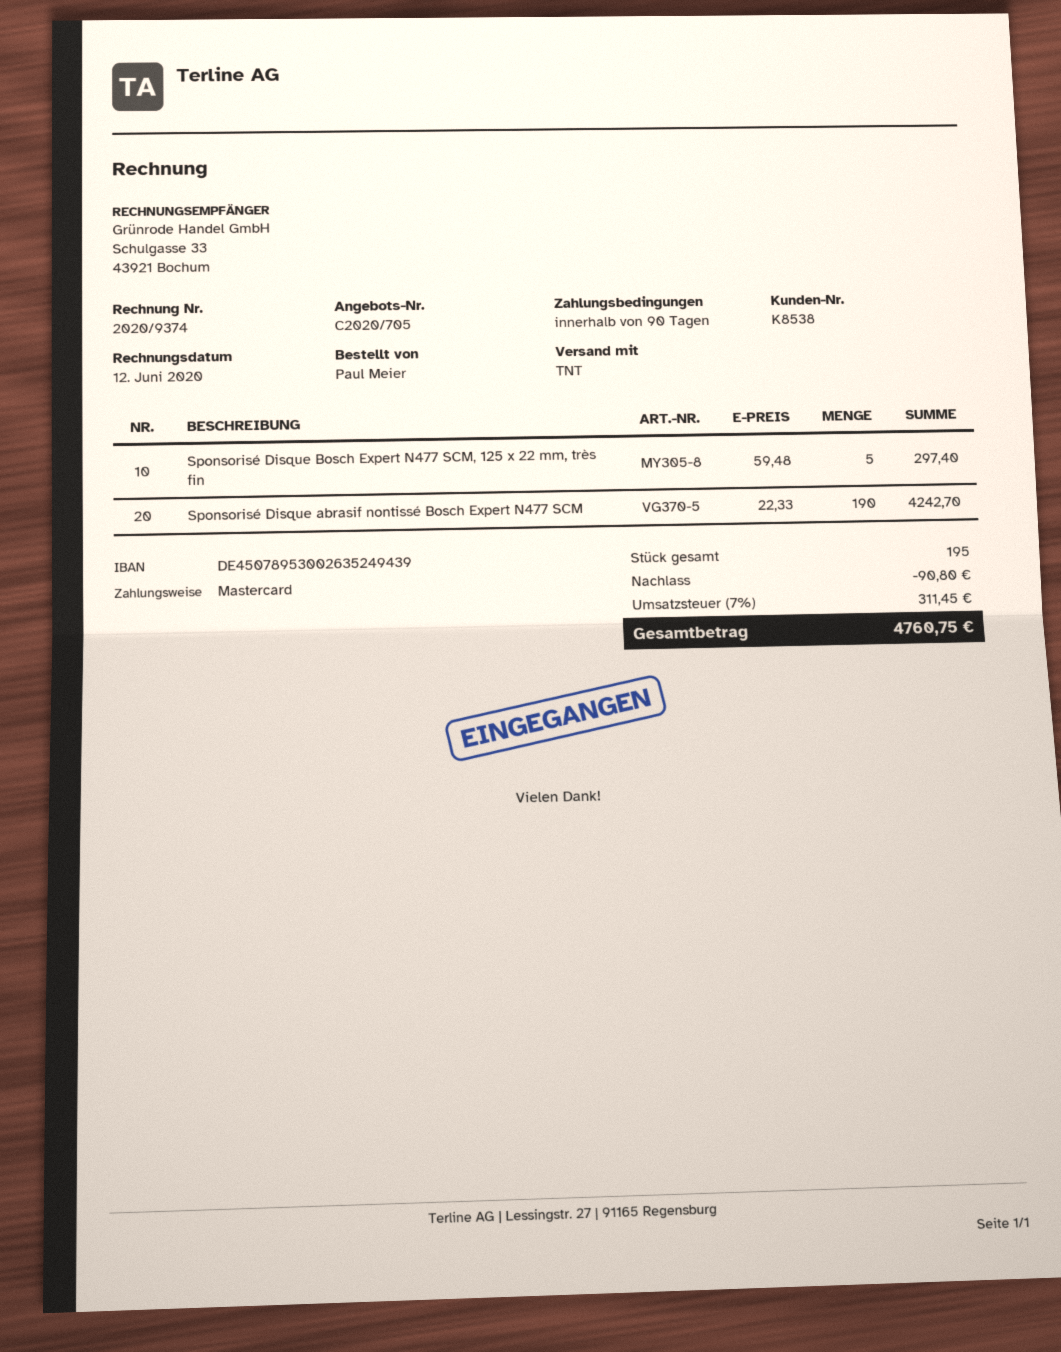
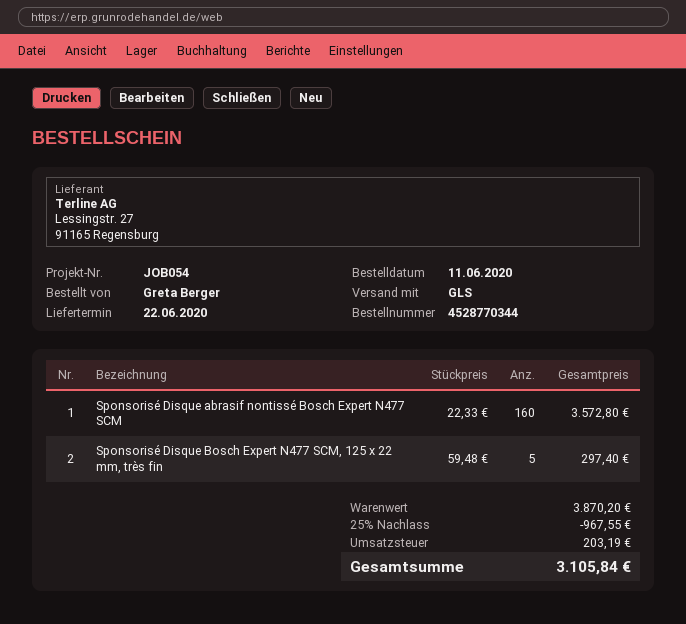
ordered by: Paul Meier -> Greta Berger
shipping method: TNT -> GLS
Sponsorisé Disque abrasif nontissé Bosch Expert N477 SCM: 190 x 22.33 = 4242.70 -> 160 x 22.33 = 3572.80
discount: 90.80 -> 967.55
tax: 311.45 -> 203.19
total: 4760.75 -> 3105.84

